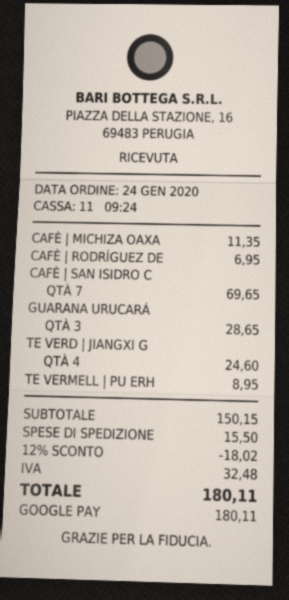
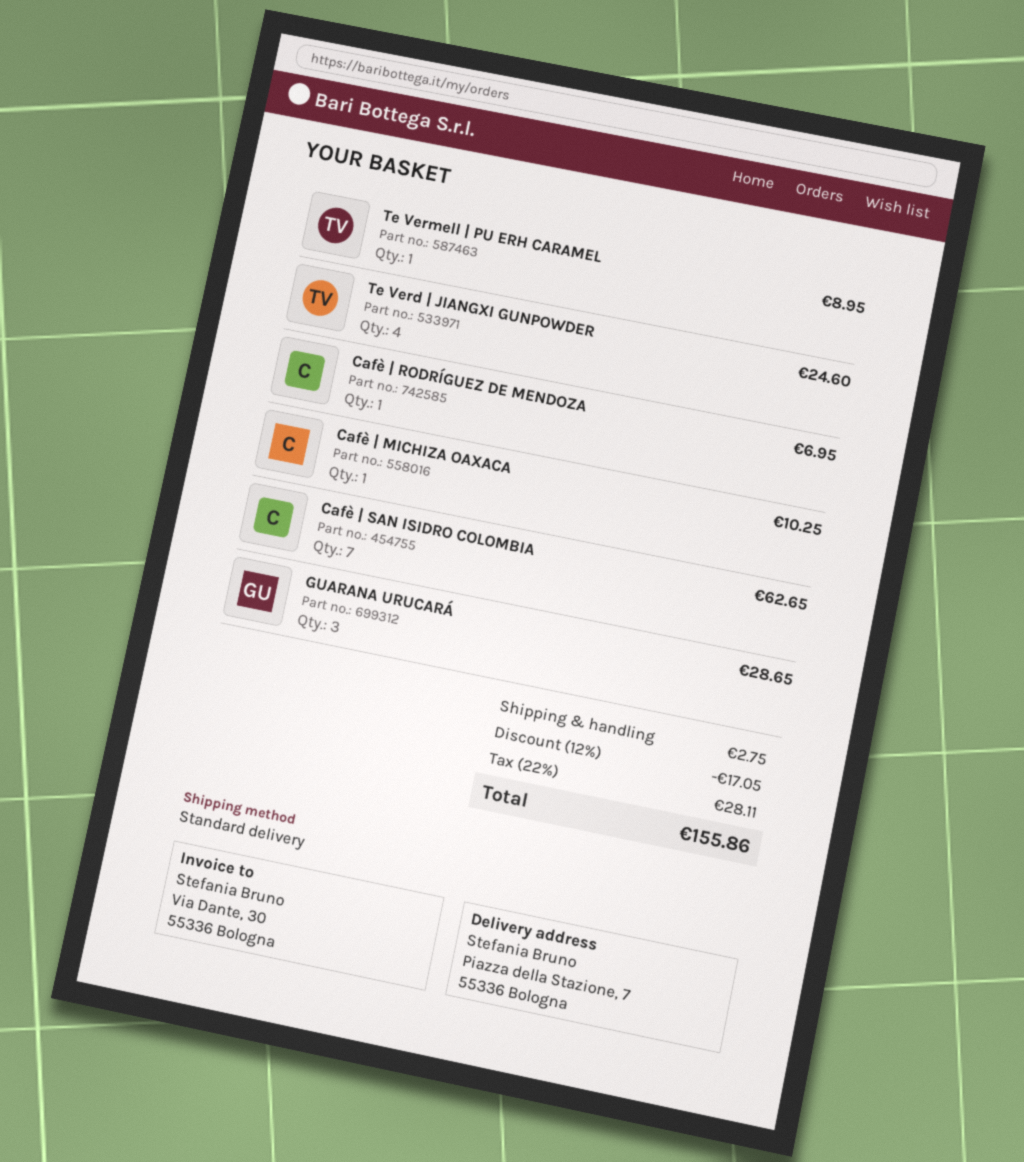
CAFÈ | MICHIZA OAXA: 1 for 11.35 -> 1 for 10.25
CAFÈ | SAN ISIDRO C: 7 for 69.65 -> 7 for 62.65
discount: 12% = 18.02 -> 12% = 17.05
shipping: 15.50 -> 2.75
tax: 32.48 -> 28.11
total: 180.11 -> 155.86

